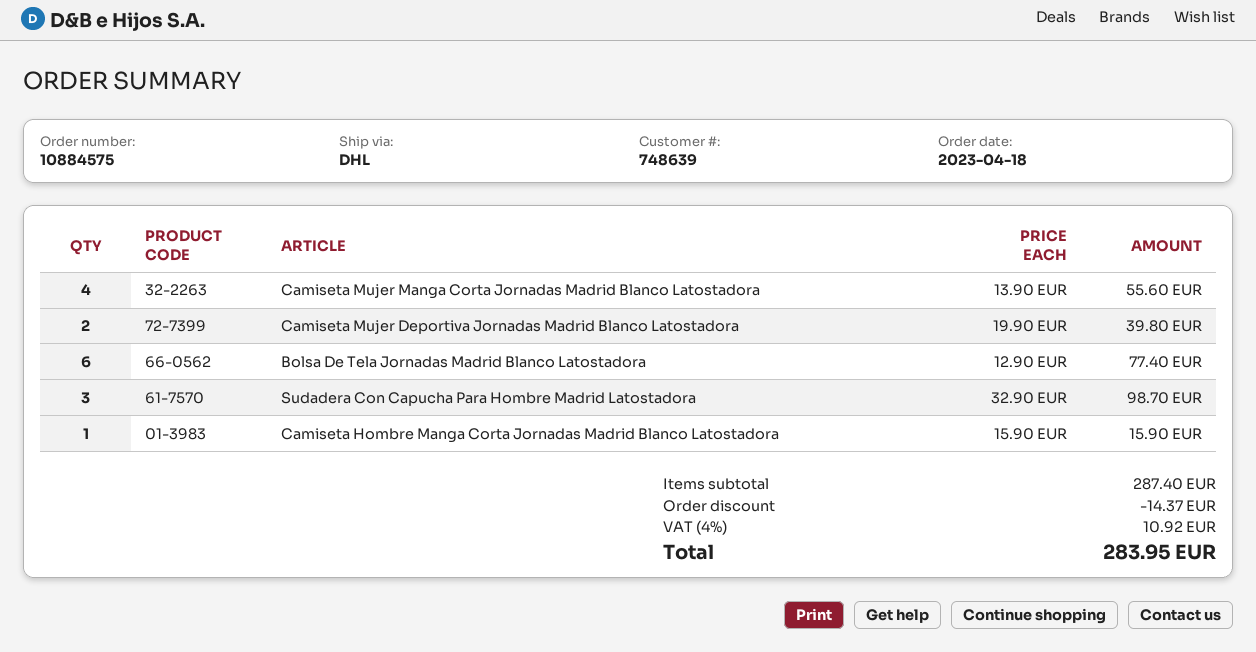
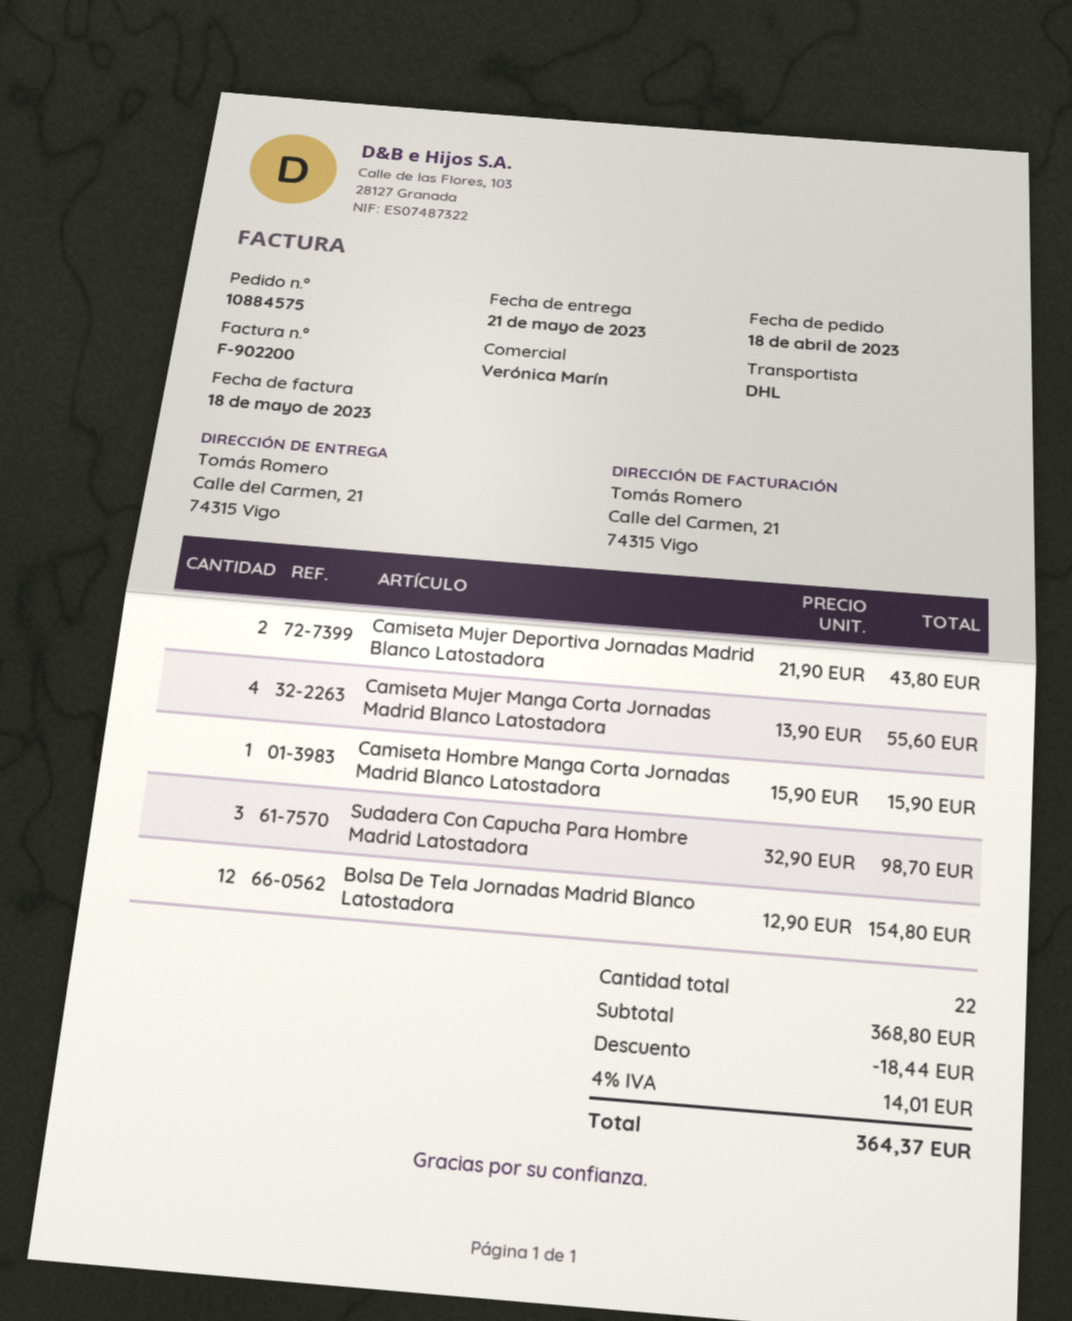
Camiseta Mujer Deportiva Jornadas Madrid Blanco Latostadora: 2 x 19.90 = 39.80 -> 2 x 21.90 = 43.80
Bolsa De Tela Jornadas Madrid Blanco Latostadora: 6 x 12.90 = 77.40 -> 12 x 12.90 = 154.80
subtotal: 287.40 -> 368.80
discount: 14.37 -> 18.44
tax: 4% = 10.92 -> 4% = 14.01
total: 283.95 -> 364.37

